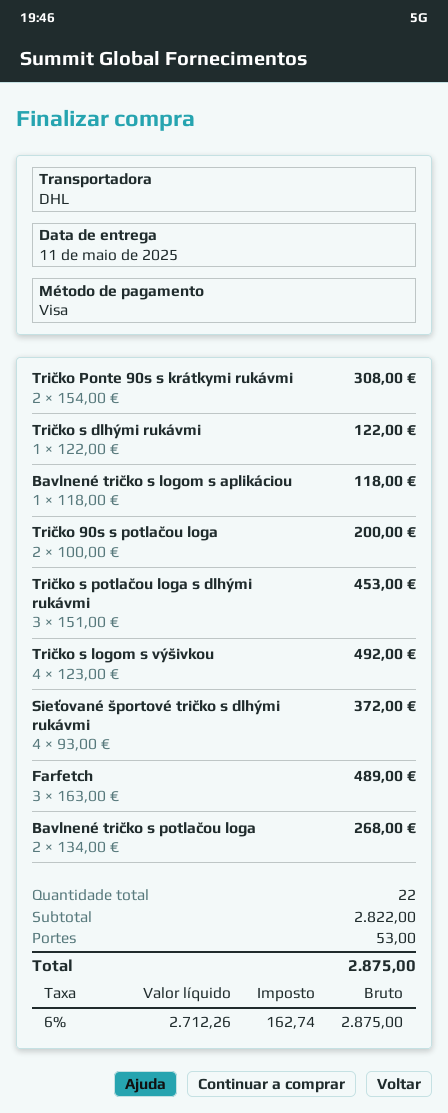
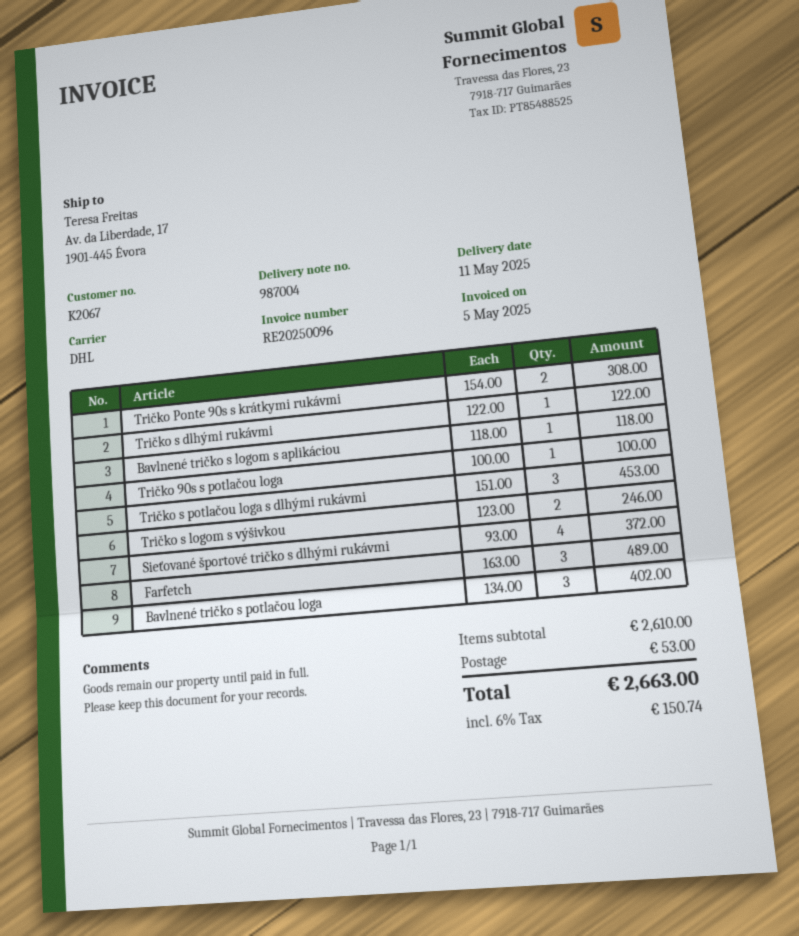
Tričko 90s s potlačou loga: 2 x 100.00 = 200.00 -> 1 x 100.00 = 100.00
Tričko s logom s výšivkou: 4 x 123.00 = 492.00 -> 2 x 123.00 = 246.00
Bavlnené tričko s potlačou loga: 2 x 134.00 = 268.00 -> 3 x 134.00 = 402.00
subtotal: 2822.00 -> 2610.00
tax: 6% = 162.74 -> 6% = 150.74
total: 2875.00 -> 2663.00

